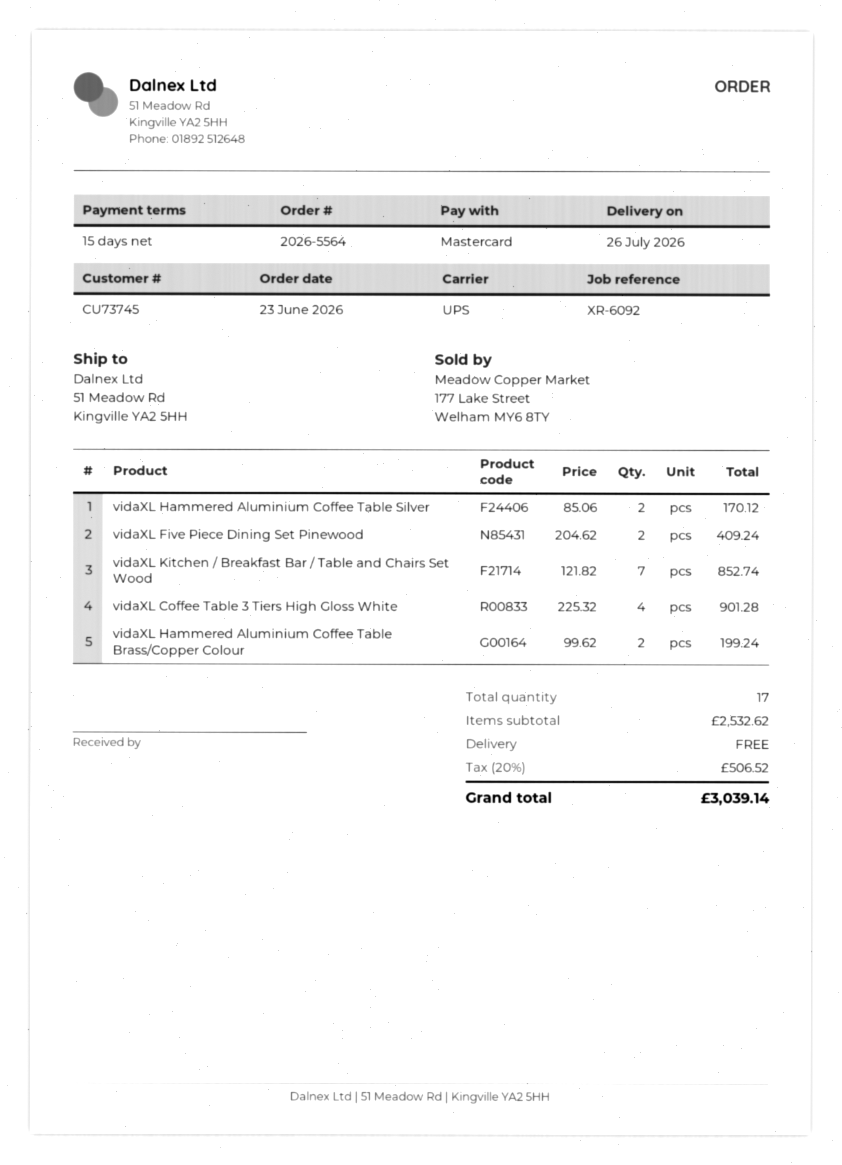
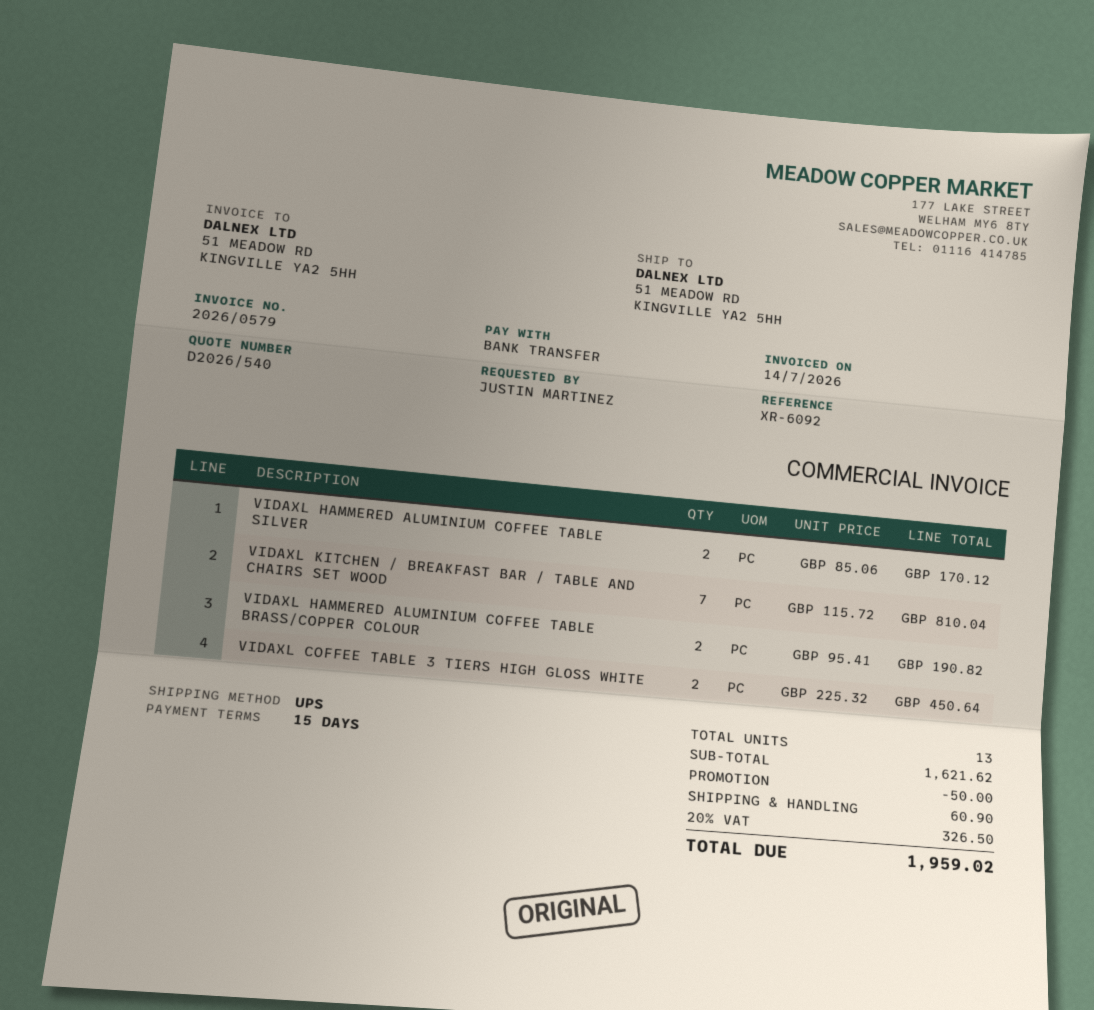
payment method: Mastercard -> bank transfer
vidaXL Five Piece Dining Set Pinewood: 2 x 204.62 = 409.24 -> none
vidaXL Kitchen / Breakfast Bar / Table and Chairs Set Wood: 7 x 121.82 = 852.74 -> 7 x 115.72 = 810.04
vidaXL Coffee Table 3 Tiers High Gloss White: 4 x 225.32 = 901.28 -> 2 x 225.32 = 450.64
vidaXL Hammered Aluminium Coffee Table Brass/Copper Colour: 2 x 99.62 = 199.24 -> 2 x 95.41 = 190.82
total quantity: 17 -> 13
subtotal: 2532.62 -> 1621.62
discount: none -> 50.00
shipping: 0.00 -> 60.90
tax: 20% = 506.52 -> 20% = 326.50
total: 3039.14 -> 1959.02

